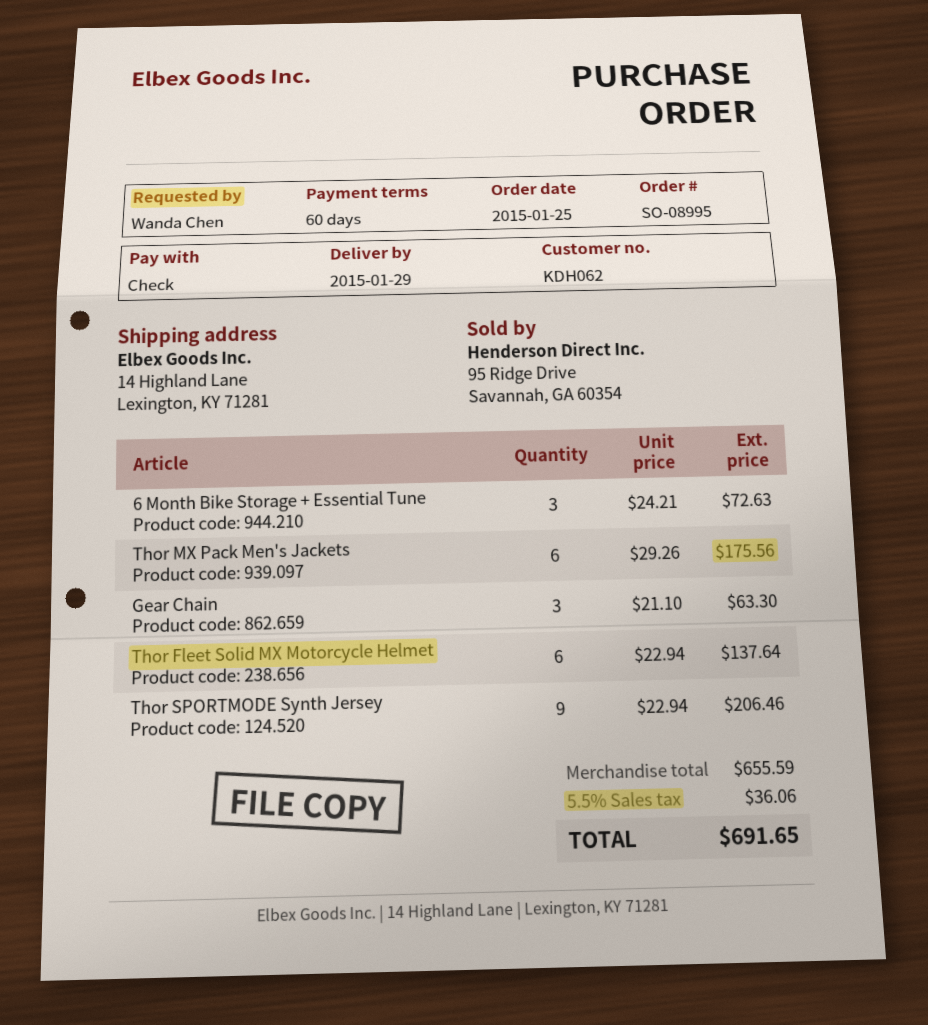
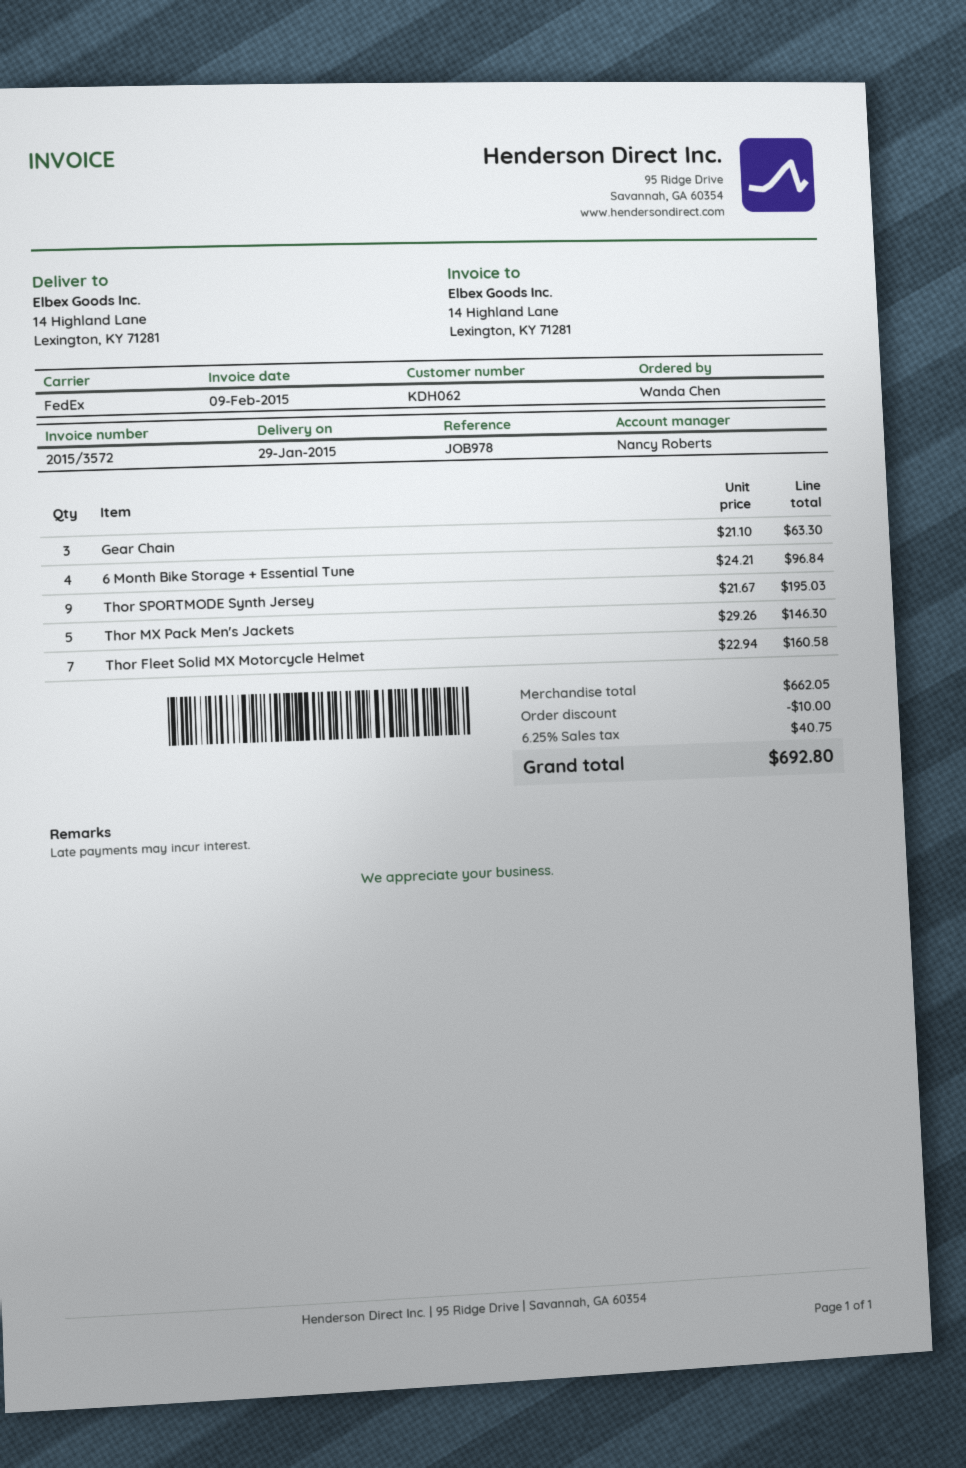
6 Month Bike Storage + Essential Tune: 3 x 24.21 = 72.63 -> 4 x 24.21 = 96.84
Thor MX Pack Men's Jackets: 6 x 29.26 = 175.56 -> 5 x 29.26 = 146.30
Thor Fleet Solid MX Motorcycle Helmet: 6 x 22.94 = 137.64 -> 7 x 22.94 = 160.58
Thor SPORTMODE Synth Jersey: 9 x 22.94 = 206.46 -> 9 x 21.67 = 195.03
subtotal: 655.59 -> 662.05
discount: none -> 10.00
tax: 5.5% = 36.06 -> 6.25% = 40.75
total: 691.65 -> 692.80

